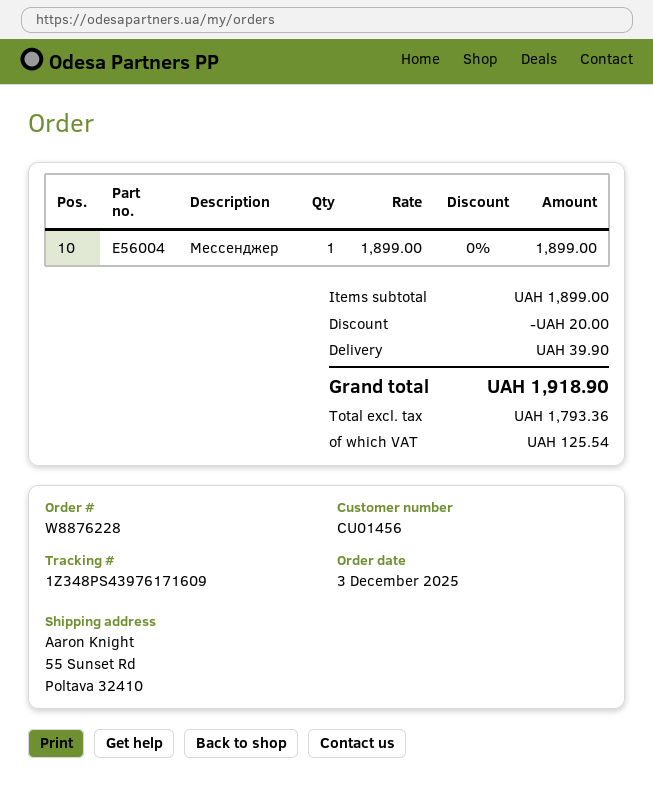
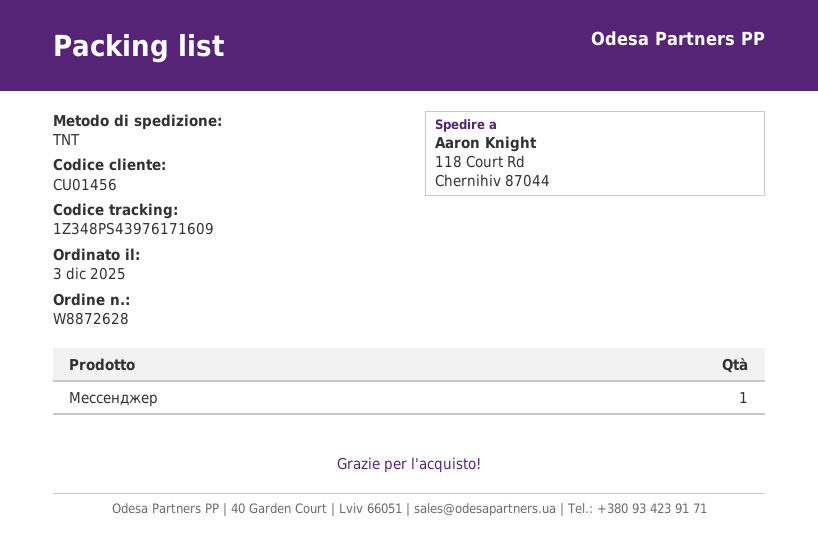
order number: W8876228 -> W8872628
ship to: 55 Sunset Rd, Poltava 32410 -> 118 Court Rd, Chernihiv 87044

